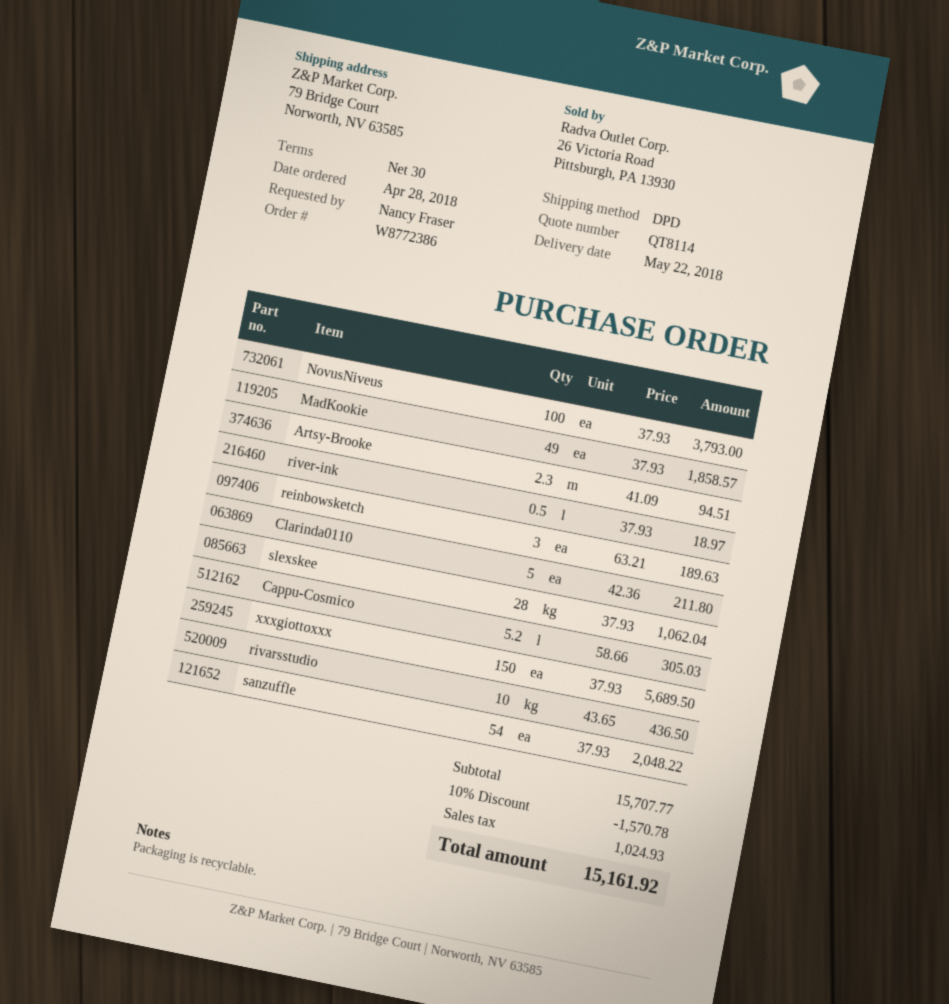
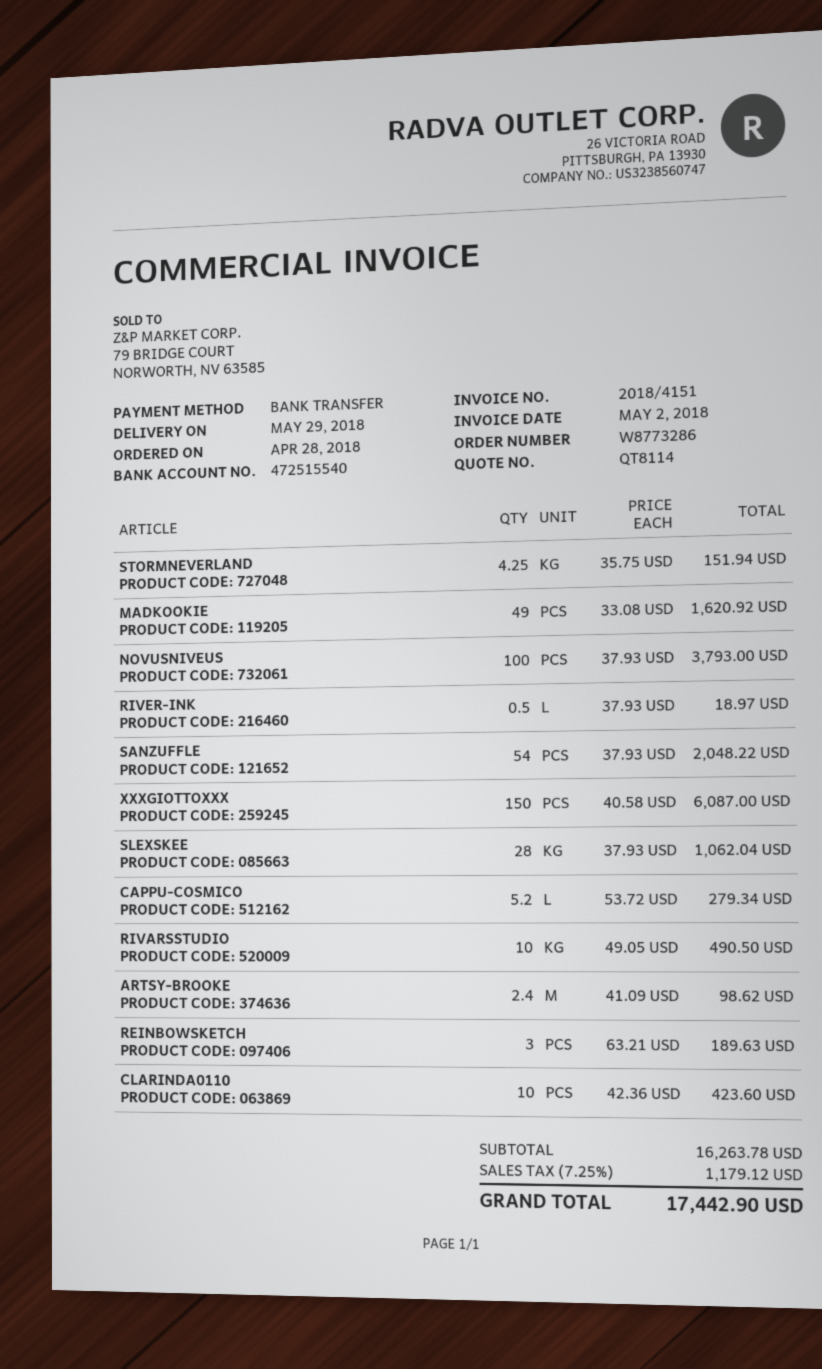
order number: W8772386 -> W8773286
delivery date: 2018-05-22 -> 2018-05-29
MadKookie: 49 x 37.93 = 1858.57 -> 49 x 33.08 = 1620.92
Artsy-Brooke: 2.3 x 41.09 = 94.51 -> 2.4 x 41.09 = 98.62
Clarinda0110: 5 x 42.36 = 211.80 -> 10 x 42.36 = 423.60
Cappu-Cosmico: 5.2 x 58.66 = 305.03 -> 5.2 x 53.72 = 279.34
xxxgiottoxxx: 150 x 37.93 = 5689.50 -> 150 x 40.58 = 6087.00
rivarsstudio: 10 x 43.65 = 436.50 -> 10 x 49.05 = 490.50
STORMNEVERLAND: none -> 4.25 x 35.75 = 151.94
subtotal: 15707.77 -> 16263.78
discount: 10% = 1570.78 -> none
tax: 1024.93 -> 1179.12
total: 15161.92 -> 17442.90

